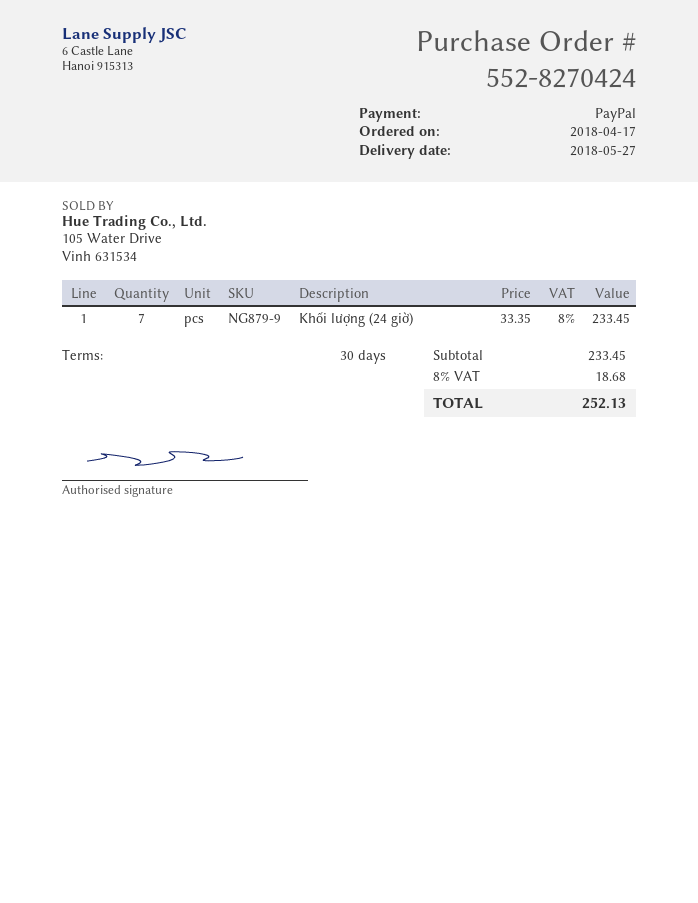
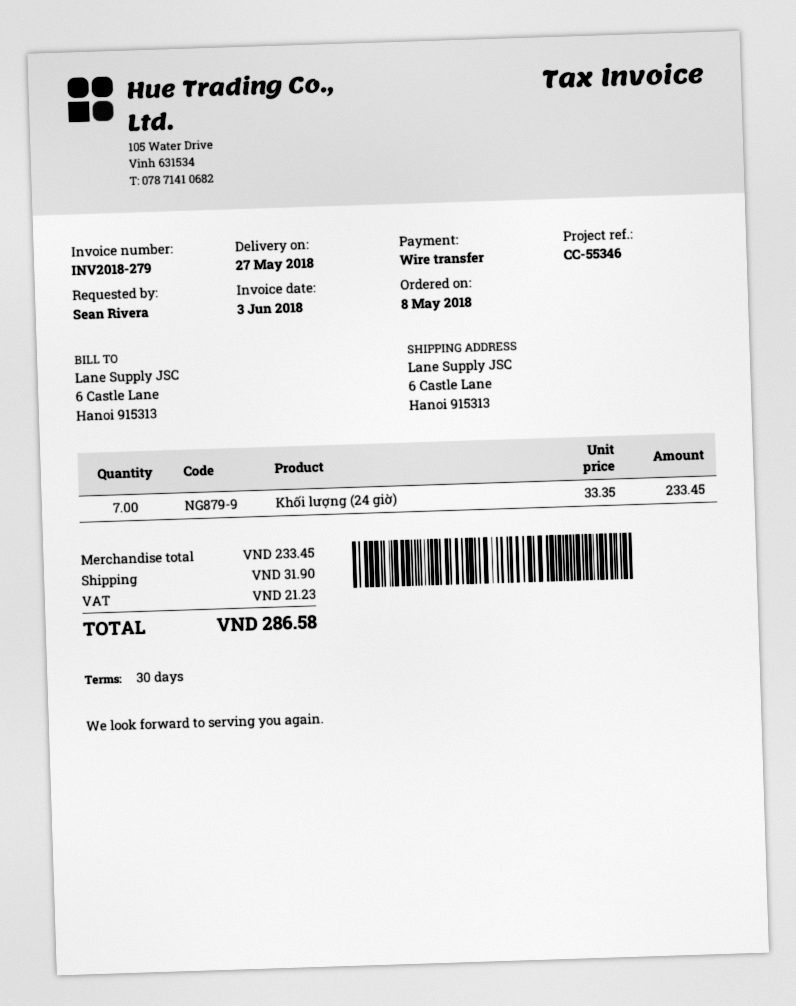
order date: 2018-04-17 -> 2018-05-08
payment method: PayPal -> bank transfer
shipping: none -> 31.90
tax: 18.68 -> 21.23
total: 252.13 -> 286.58

